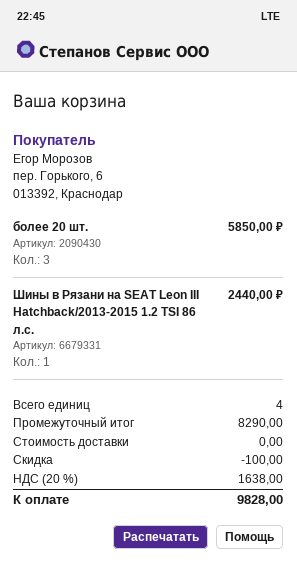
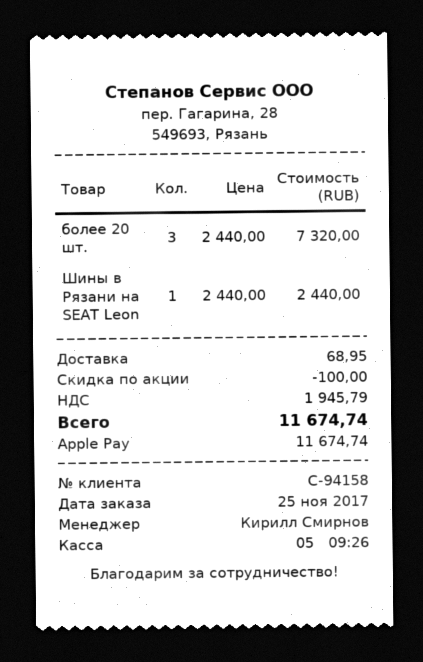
более 20 шт.: 3 for 5850.00 -> 3 for 7320.00
shipping: 0.00 -> 68.95
tax: 1638.00 -> 1945.79
total: 9828.00 -> 11674.74

